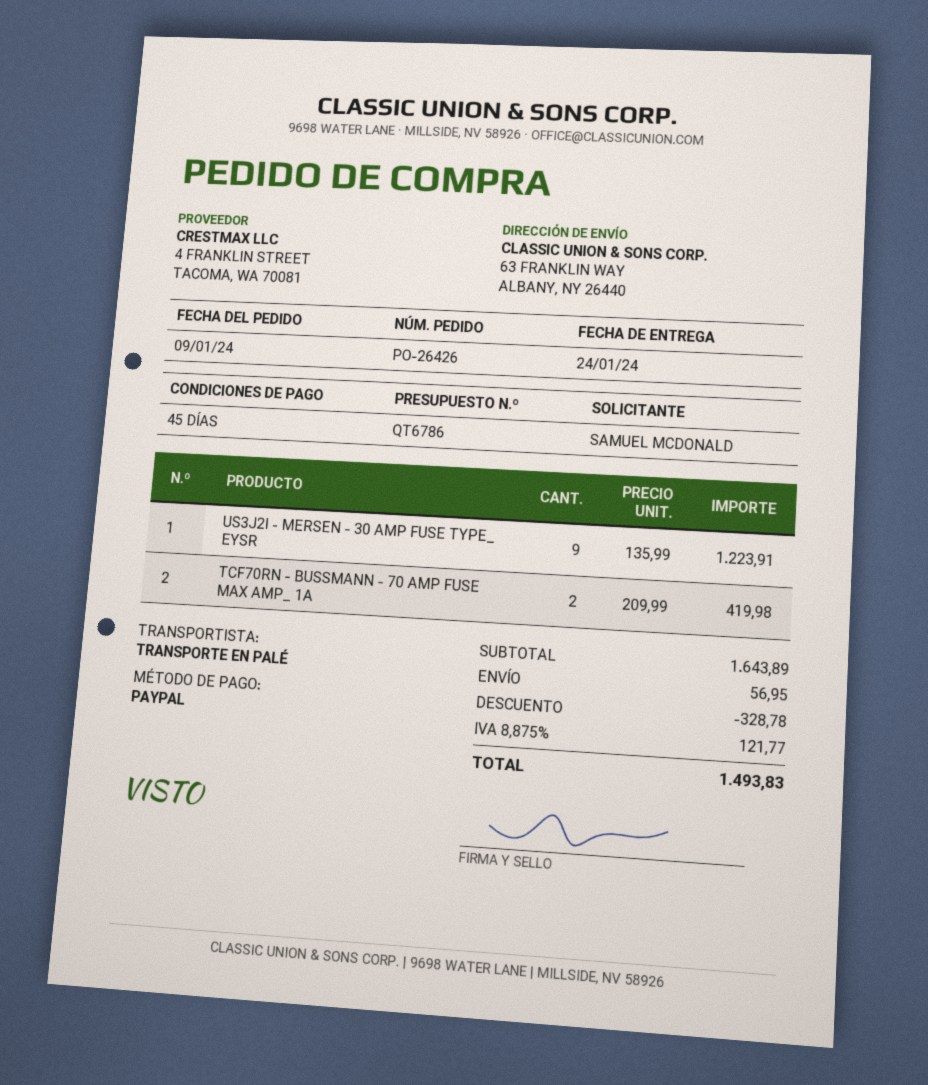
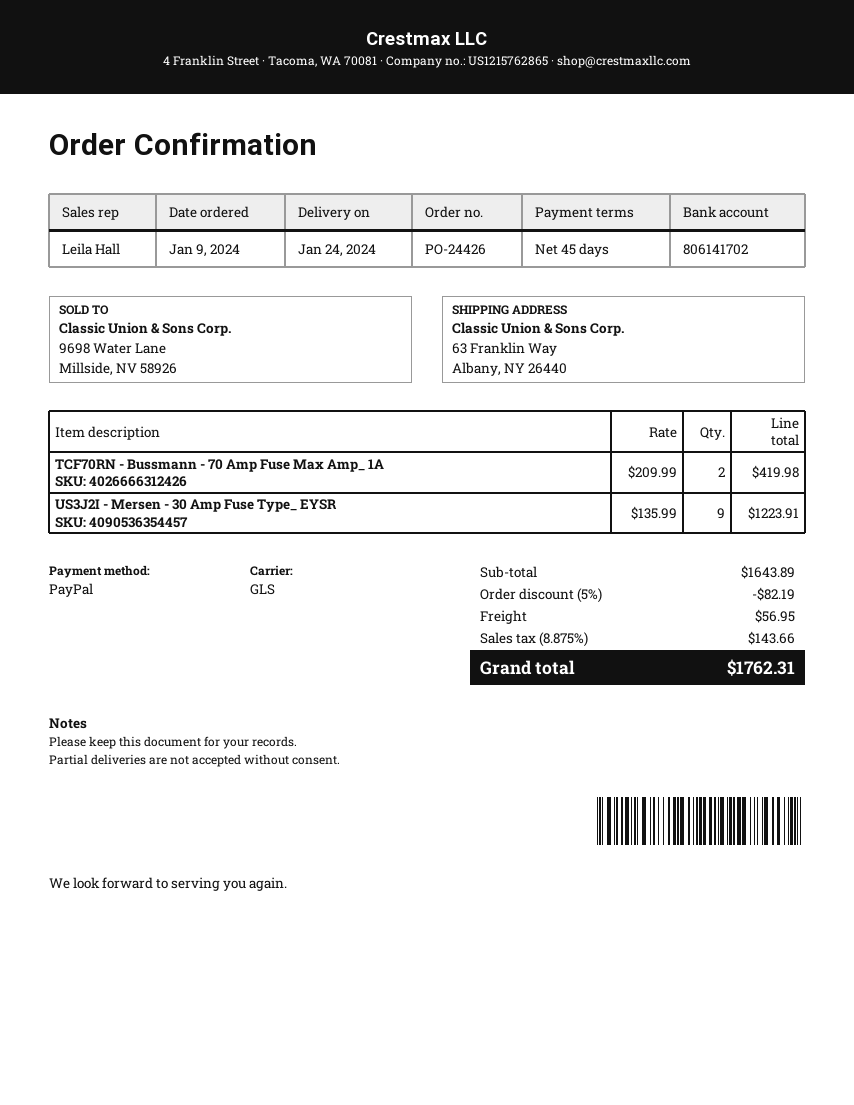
order number: PO-26426 -> PO-24426
shipping method: pallet freight -> GLS
discount: 328.78 -> 82.19
tax: 8.875% = 121.77 -> 8.875% = 143.66
total: 1493.83 -> 1762.31

